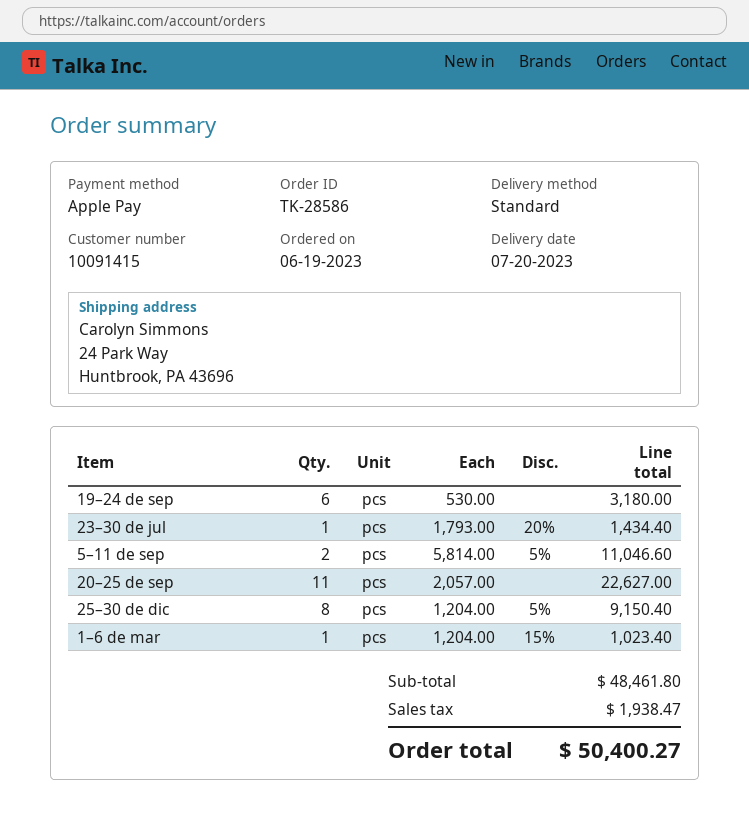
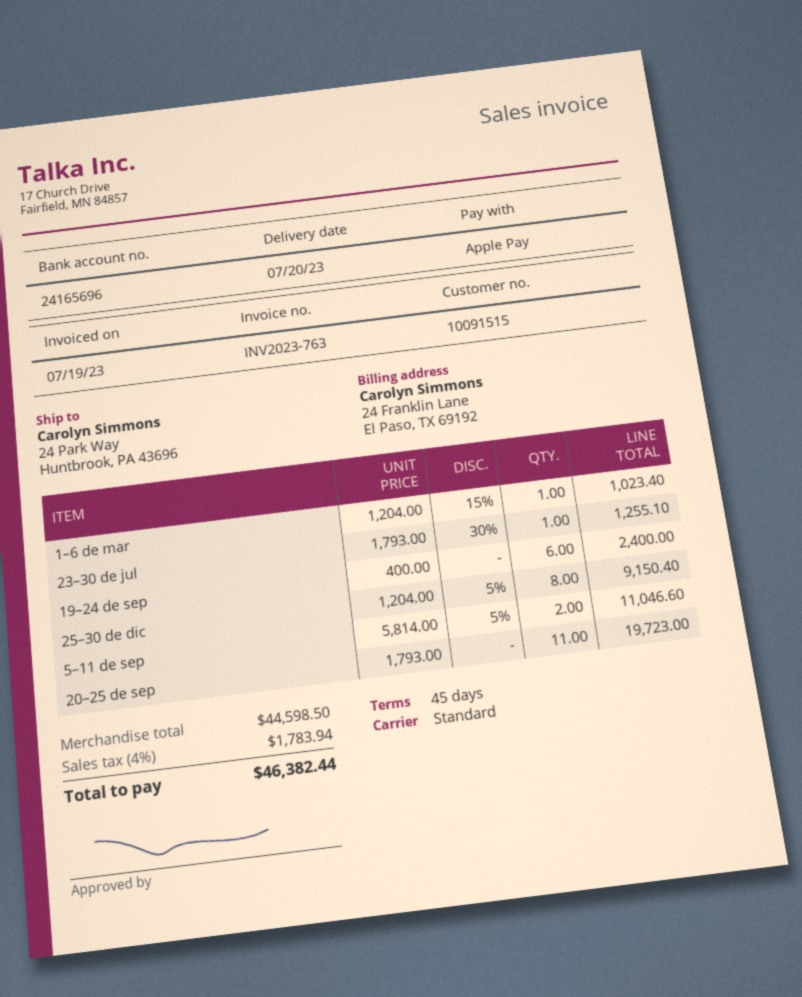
customer number: 10091415 -> 10091515
19–24 de sep: 6 x 530.00 = 3180.00 -> 6 x 400.00 = 2400.00
23–30 de jul: 1 x 1793.00 - 20% = 1434.40 -> 1 x 1793.00 - 30% = 1255.10
20–25 de sep: 11 x 2057.00 = 22627.00 -> 11 x 1793.00 = 19723.00
subtotal: 48461.80 -> 44598.50
tax: 1938.47 -> 1783.94
total: 50400.27 -> 46382.44

